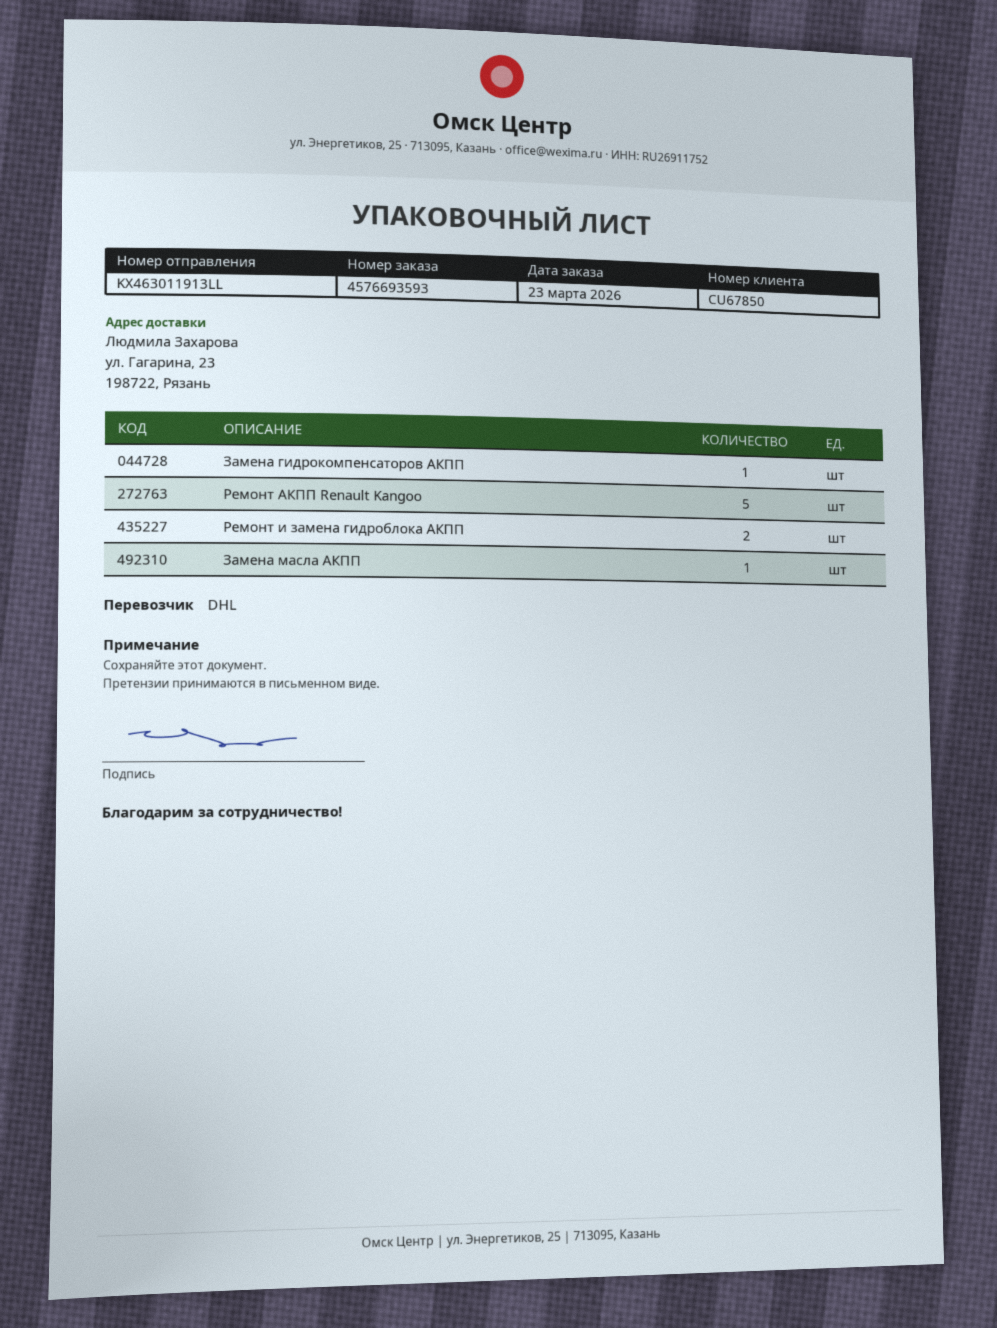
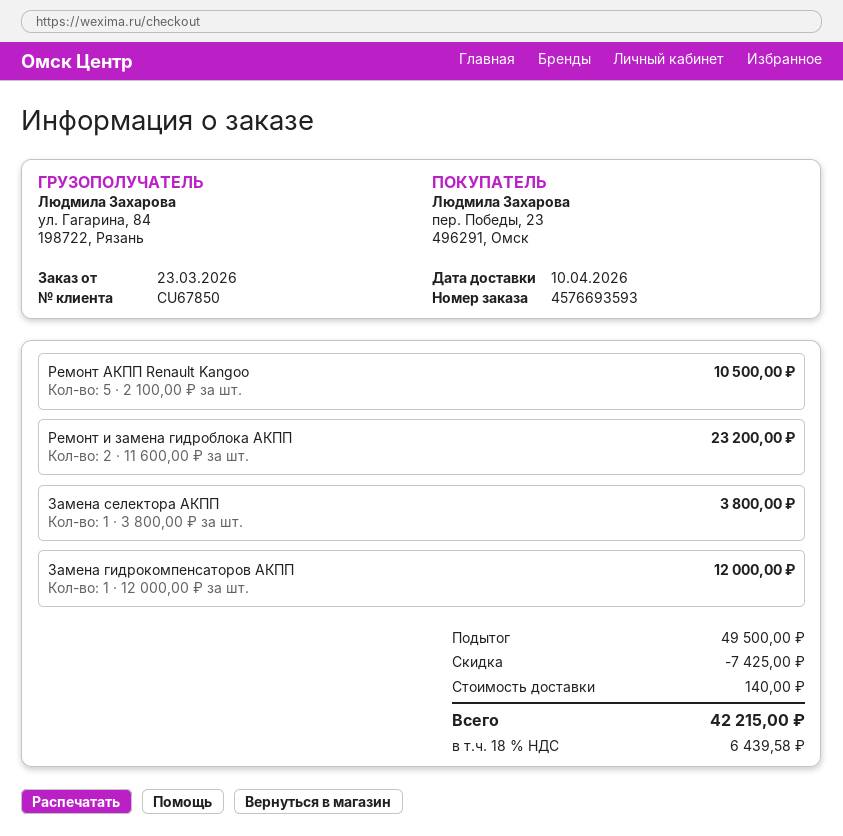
ship to: ул. Гагарина, 23, 198722, Рязань -> ул. Гагарина, 84, 198722, Рязань
Замена масла АКПП: 1 -> none
Замена селектора АКПП: none -> 1

